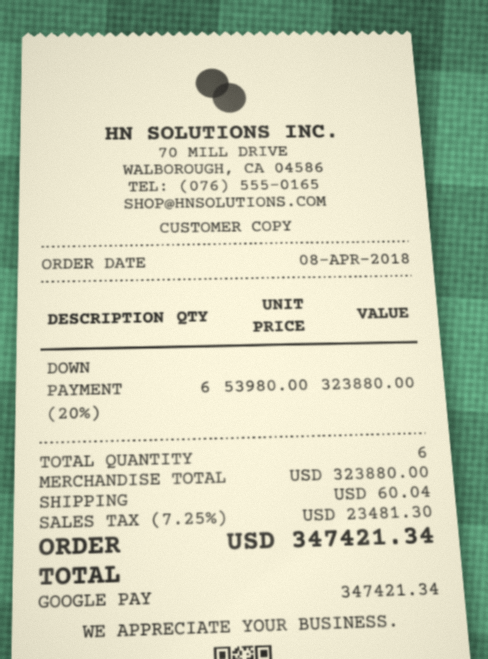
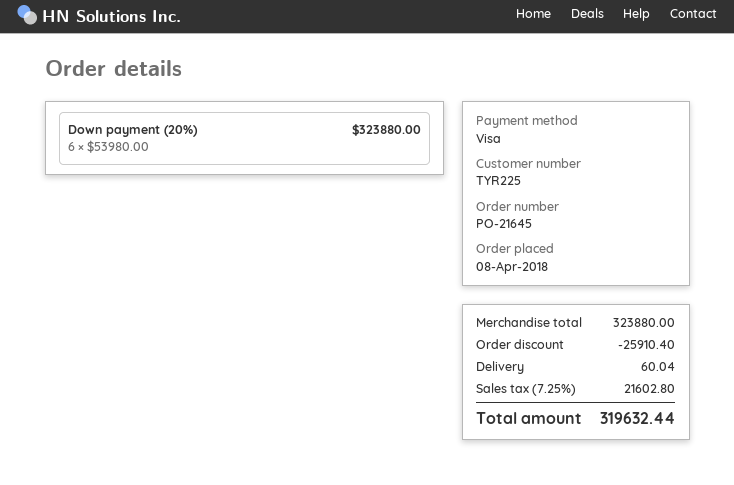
payment method: Google Pay -> Visa
discount: none -> 25910.40
tax: 7.25% = 23481.30 -> 7.25% = 21602.80
total: 347421.34 -> 319632.44

